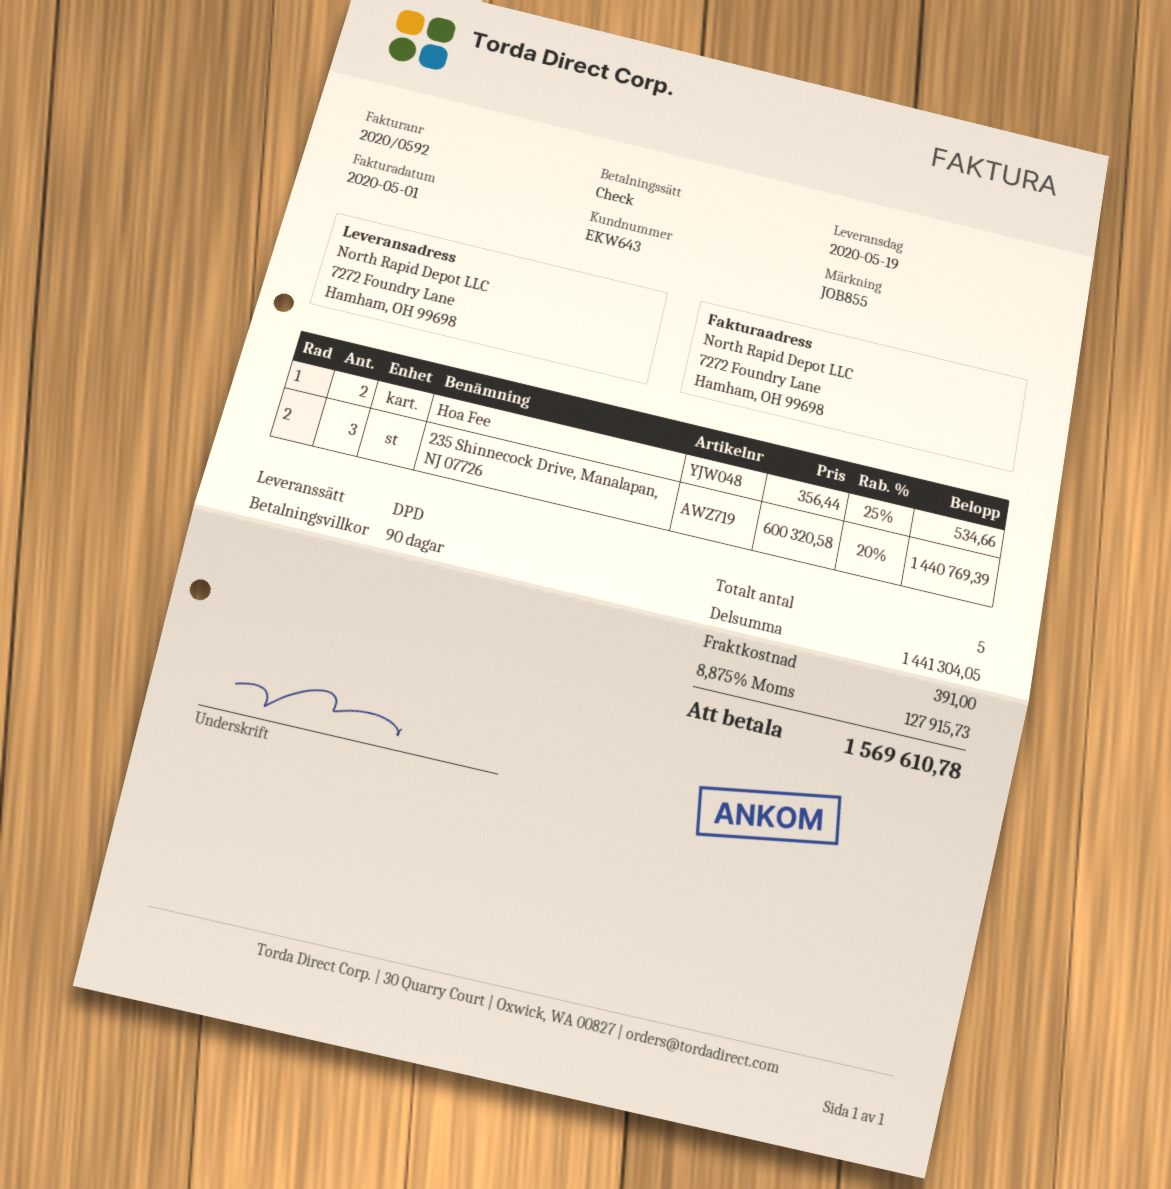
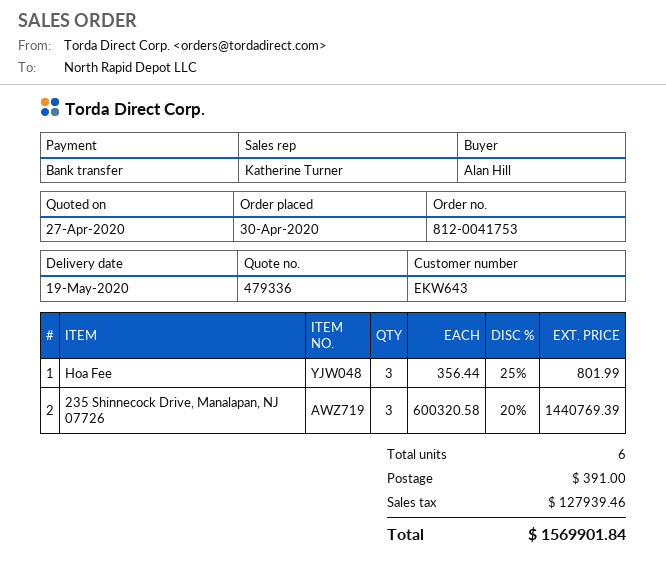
payment method: cheque -> bank transfer
Hoa Fee: 2 x 356.44 - 25% = 534.66 -> 3 x 356.44 - 25% = 801.99
total quantity: 5 -> 6
tax: 127915.73 -> 127939.46
total: 1569610.78 -> 1569901.84

